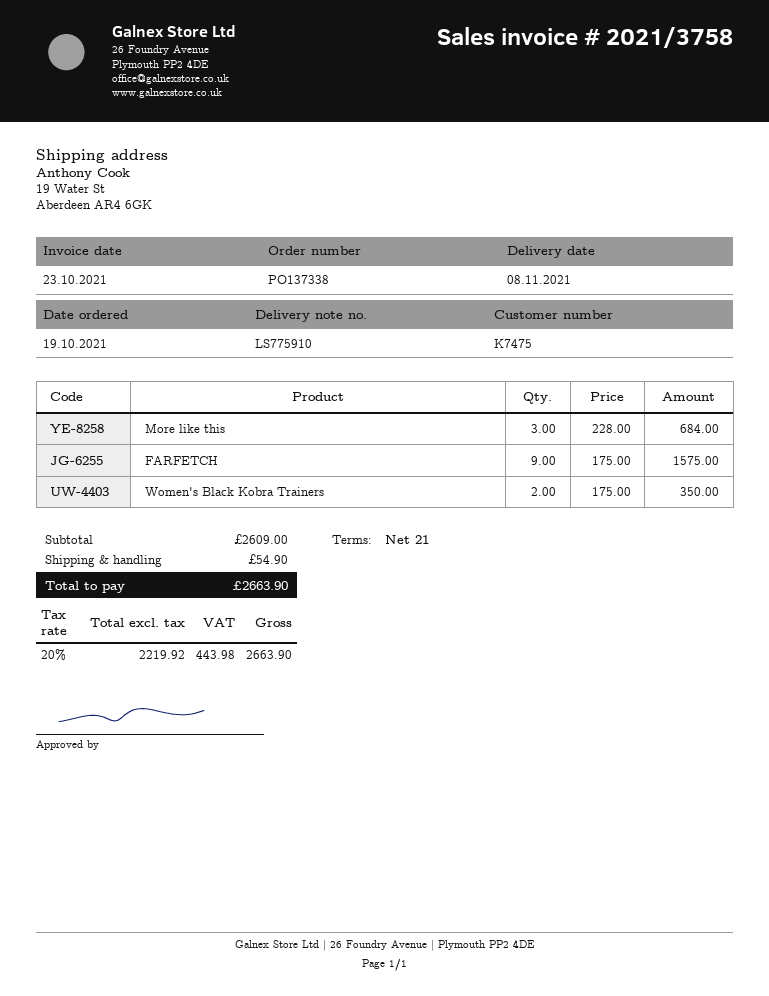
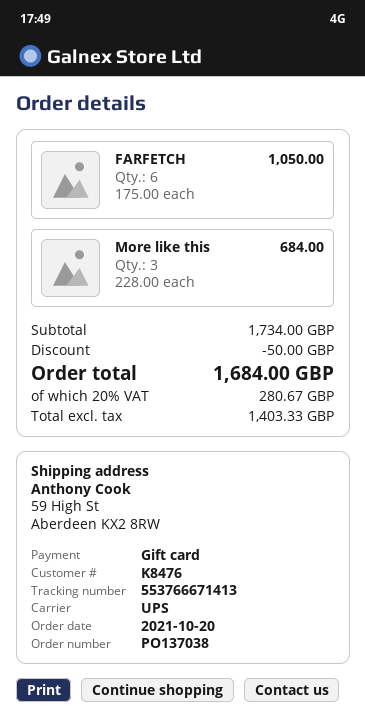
order number: PO137338 -> PO137038
order date: 2021-10-19 -> 2021-10-20
customer number: K7475 -> K8476
ship to: 19 Water St, Aberdeen AR4 6GK -> 59 High St, Aberdeen KX2 8RW
FARFETCH: 9 x 175.00 = 1575.00 -> 6 x 175.00 = 1050.00
Women's Black Kobra Trainers: 2 x 175.00 = 350.00 -> none
subtotal: 2609.00 -> 1734.00
discount: none -> 50.00
shipping: 54.90 -> none
net: 2219.92 -> 1403.33
tax: 20% = 443.98 -> 20% = 280.67
total: 2663.90 -> 1684.00

